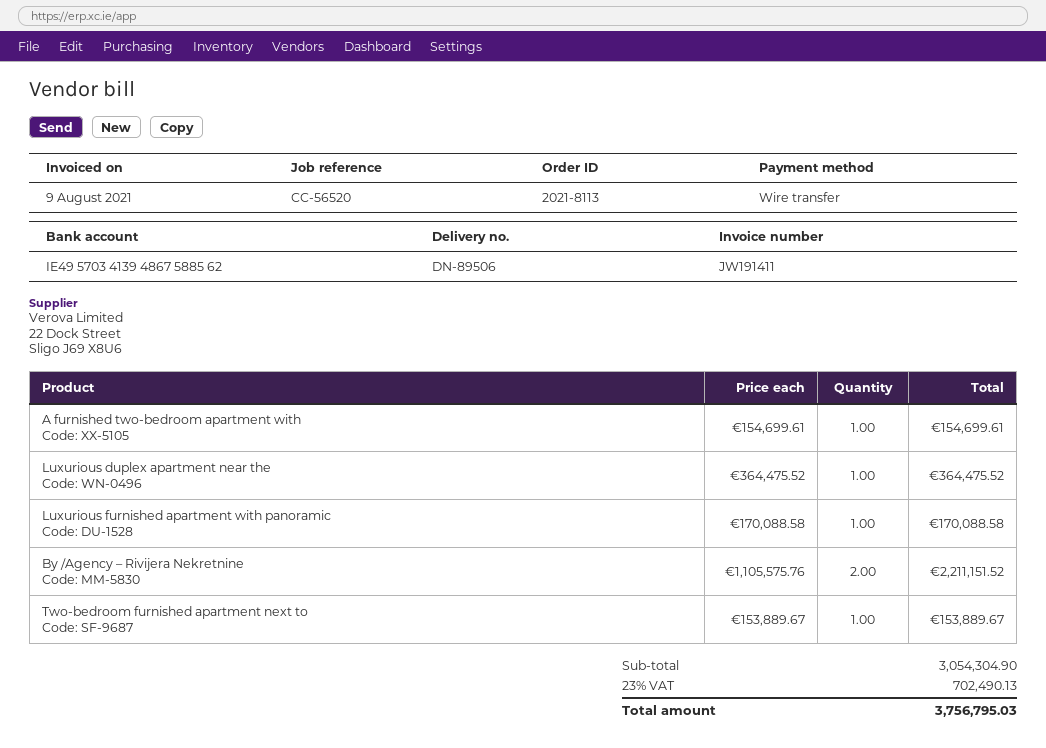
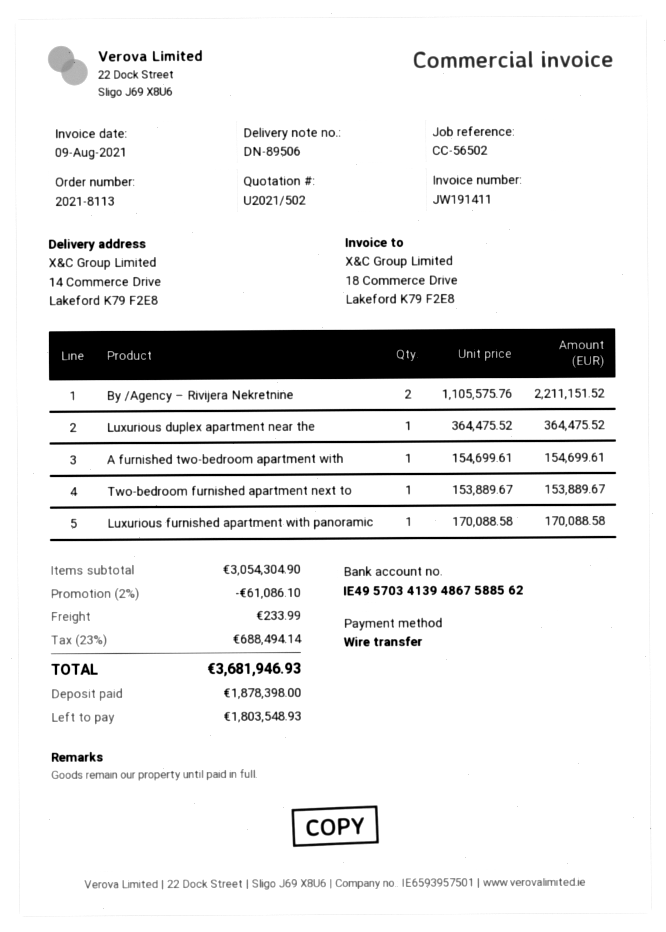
reference: CC-56520 -> CC-56502
discount: none -> 2% = 61086.10
shipping: none -> 233.99
tax: 23% = 702490.13 -> 23% = 688494.14
total: 3756795.03 -> 3681946.93

